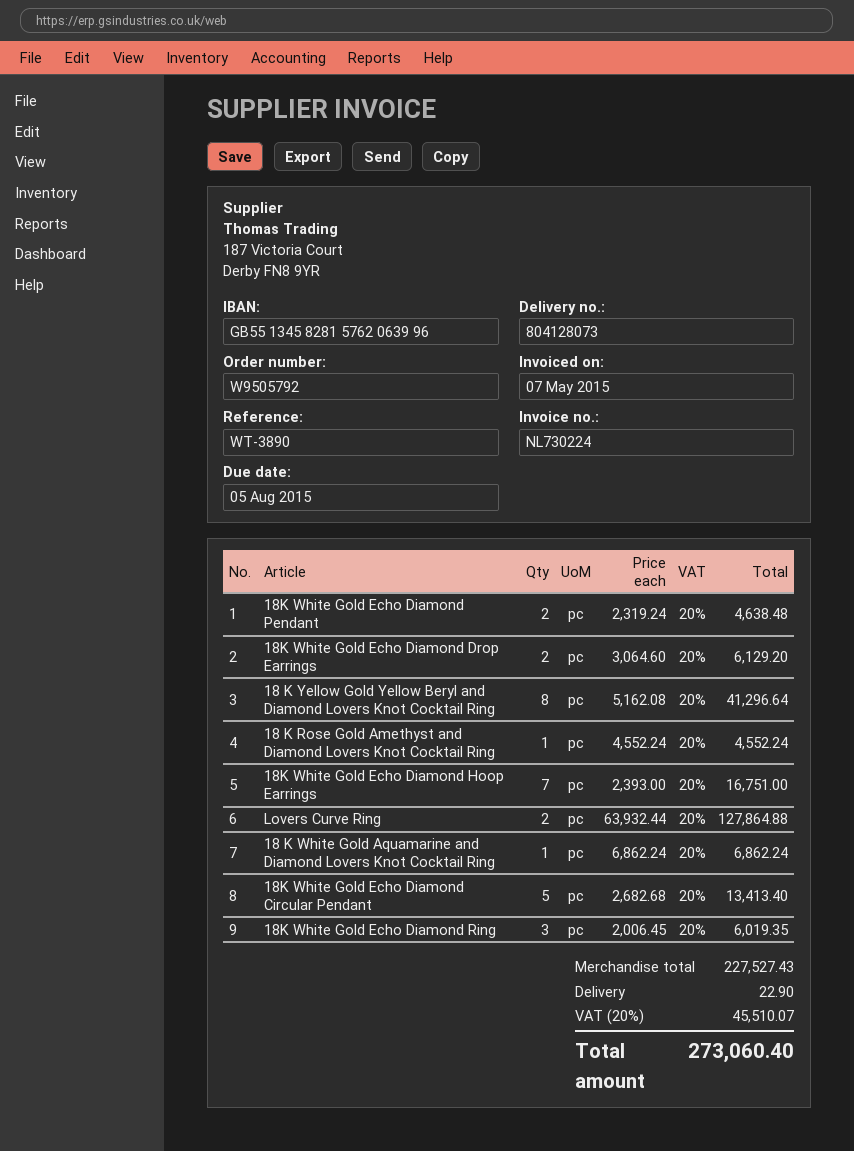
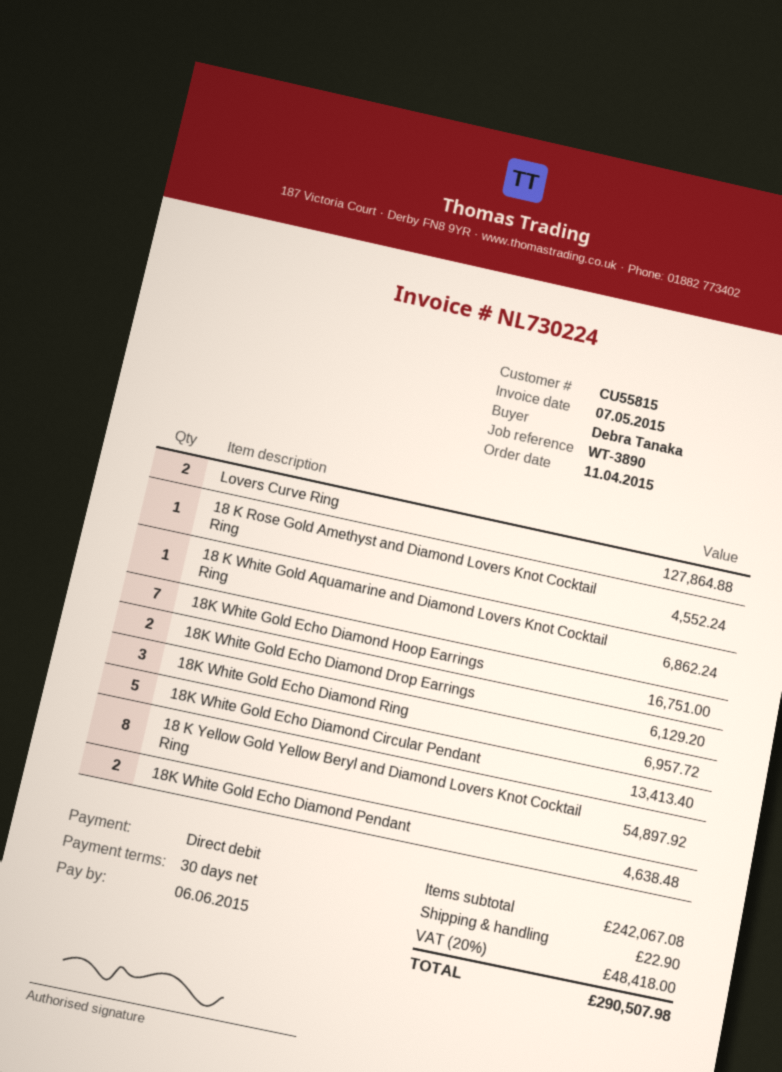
due date: 2015-08-05 -> 2015-06-06
18 K Yellow Gold Yellow Beryl and Diamond Lovers Knot Cocktail Ring: 8 for 41296.64 -> 8 for 54897.92
18K White Gold Echo Diamond Ring: 3 for 6019.35 -> 3 for 6957.72
subtotal: 227527.43 -> 242067.08
tax: 20% = 45510.07 -> 20% = 48418.00
total: 273060.40 -> 290507.98

